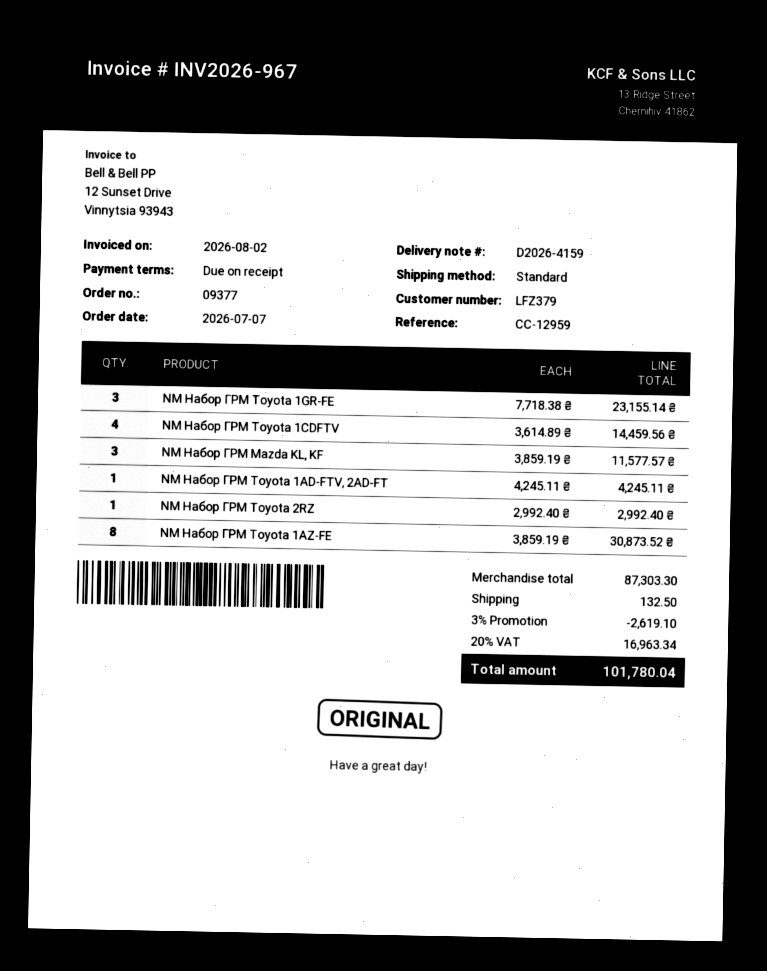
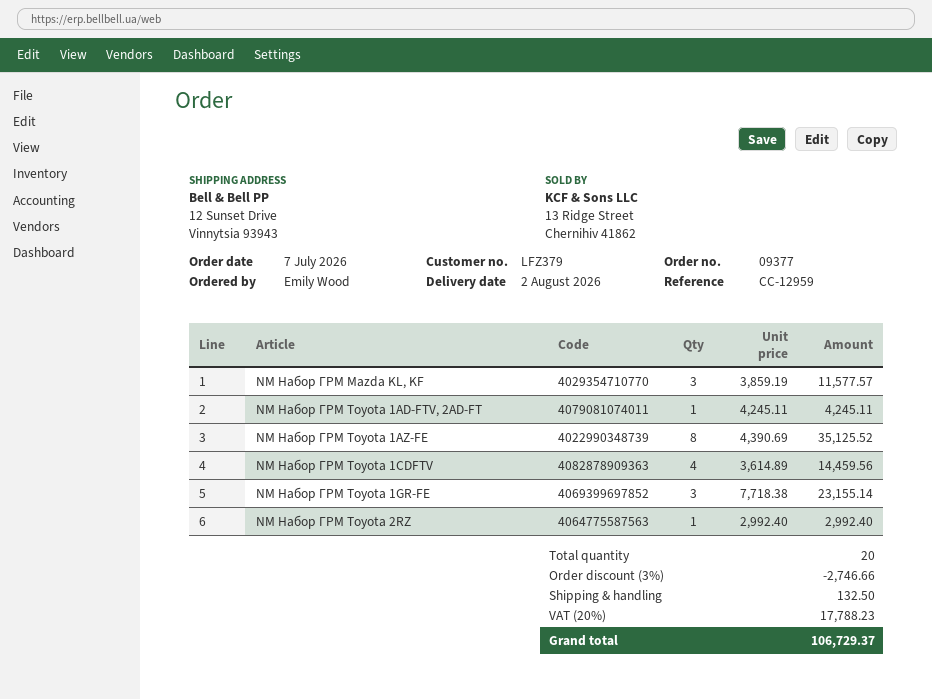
NM Набор ГРМ Toyota 1AZ-FE: 8 x 3859.19 = 30873.52 -> 8 x 4390.69 = 35125.52
discount: 3% = 2619.10 -> 3% = 2746.66
tax: 20% = 16963.34 -> 20% = 17788.23
total: 101780.04 -> 106729.37

